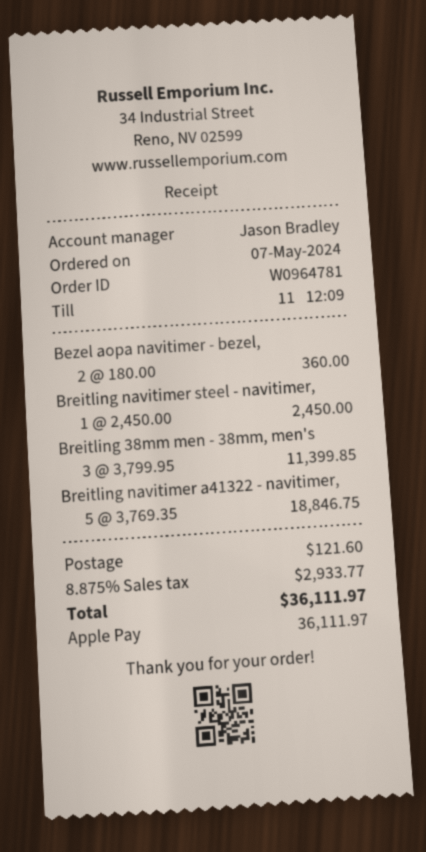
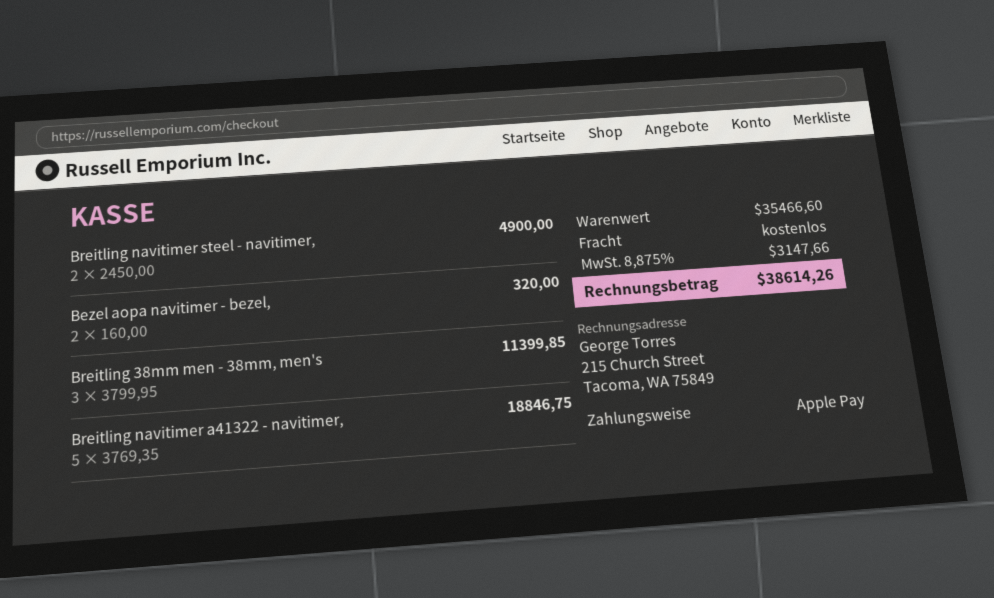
Bezel aopa navitimer - bezel,: 2 x 180.00 = 360.00 -> 2 x 160.00 = 320.00
Breitling navitimer steel - navitimer,: 1 x 2450.00 = 2450.00 -> 2 x 2450.00 = 4900.00
shipping: 121.60 -> 0.00
tax: 8.875% = 2933.77 -> 8.875% = 3147.66
total: 36111.97 -> 38614.26

